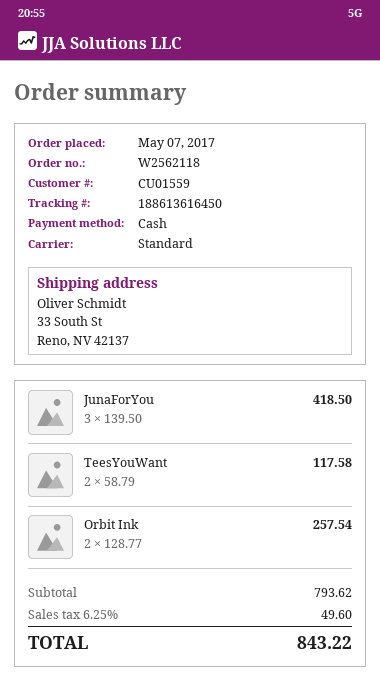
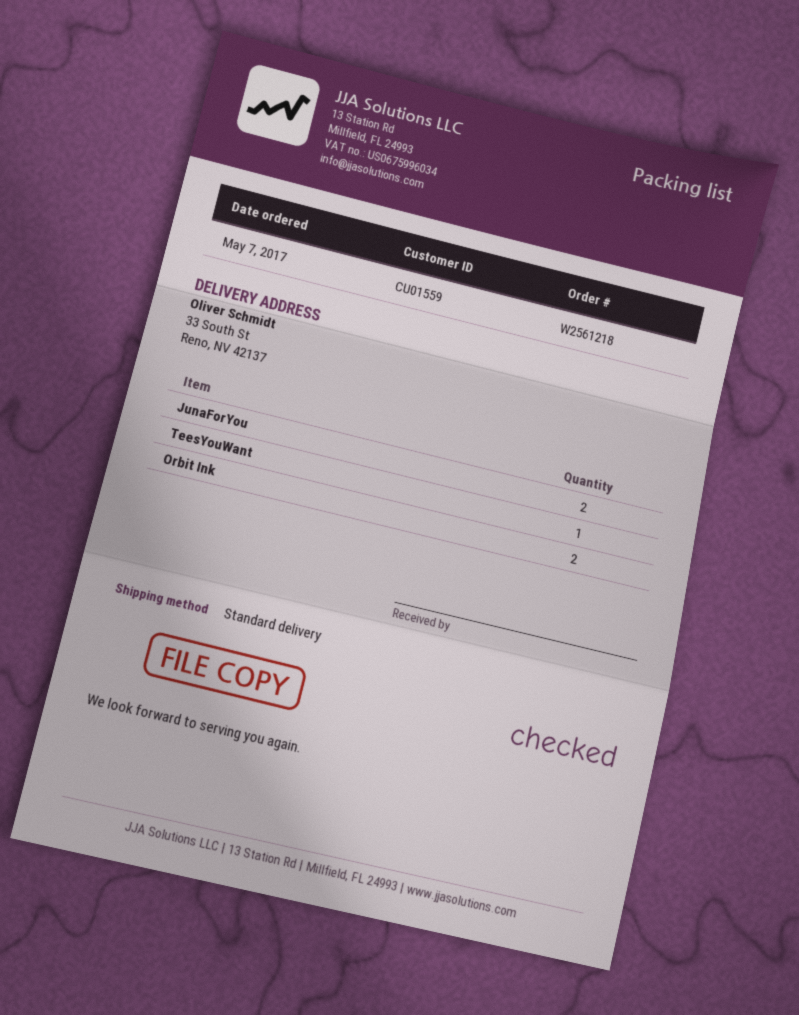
order number: W2562118 -> W2561218
JunaForYou: 3 -> 2
TeesYouWant: 2 -> 1

